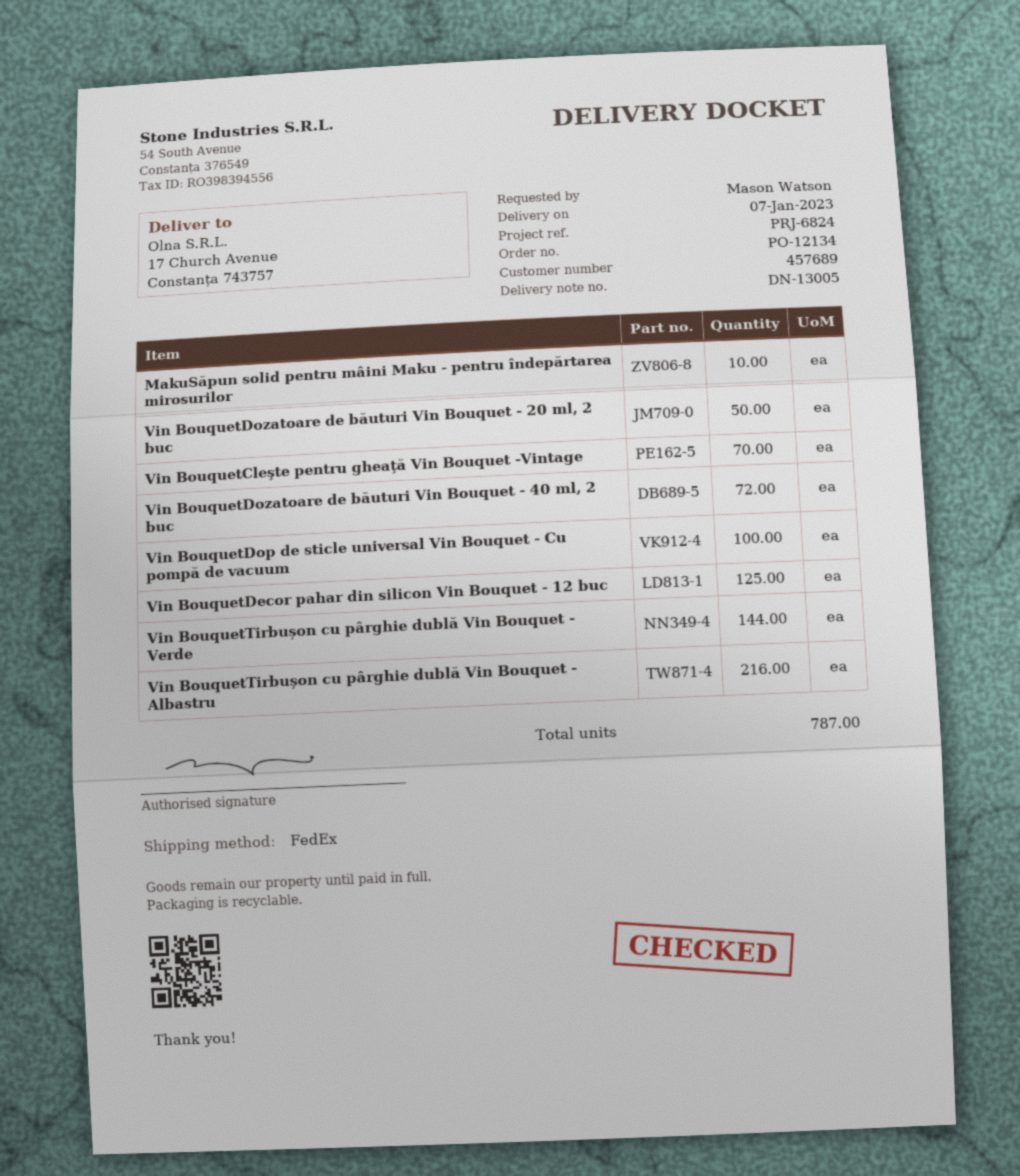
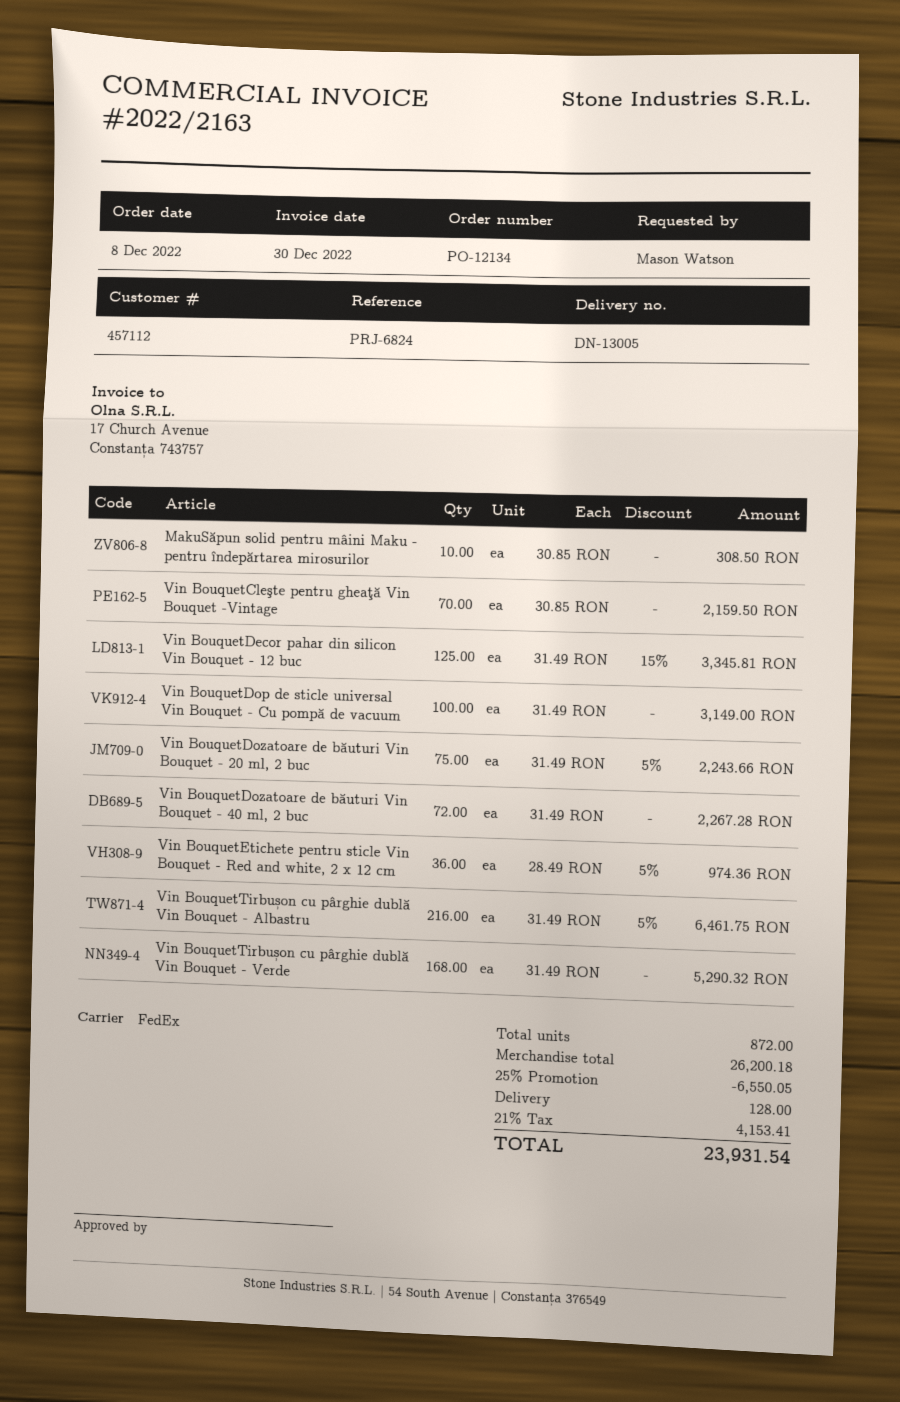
customer number: 457689 -> 457112
Vin BouquetDozatoare de băuturi Vin Bouquet - 20 ml, 2 buc: 50 -> 75
Vin BouquetTirbușon cu pârghie dublă Vin Bouquet - Verde: 144 -> 168
Vin BouquetEtichete pentru sticle Vin Bouquet - Red and white, 2 x 12 cm: none -> 36
total quantity: 787 -> 872

